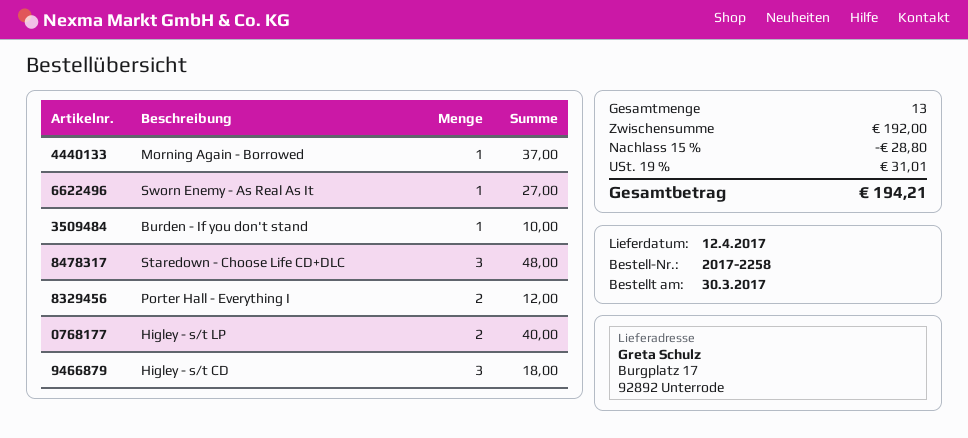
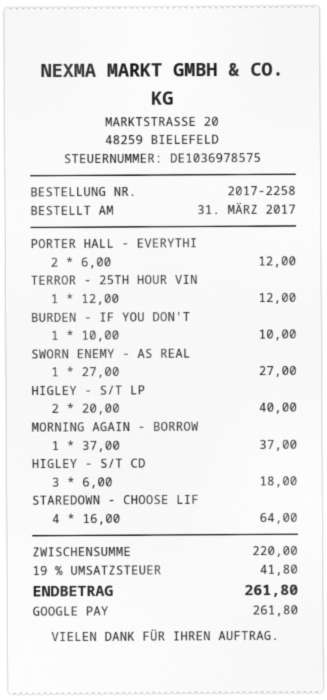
order date: 2017-03-30 -> 2017-03-31
Staredown - Choose Life CD+DLC: 3 for 48.00 -> 4 for 64.00
TERROR - 25TH HOUR VIN: none -> 1 for 12.00
subtotal: 192.00 -> 220.00
discount: 15% = 28.80 -> none
tax: 19% = 31.01 -> 19% = 41.80
total: 194.21 -> 261.80

